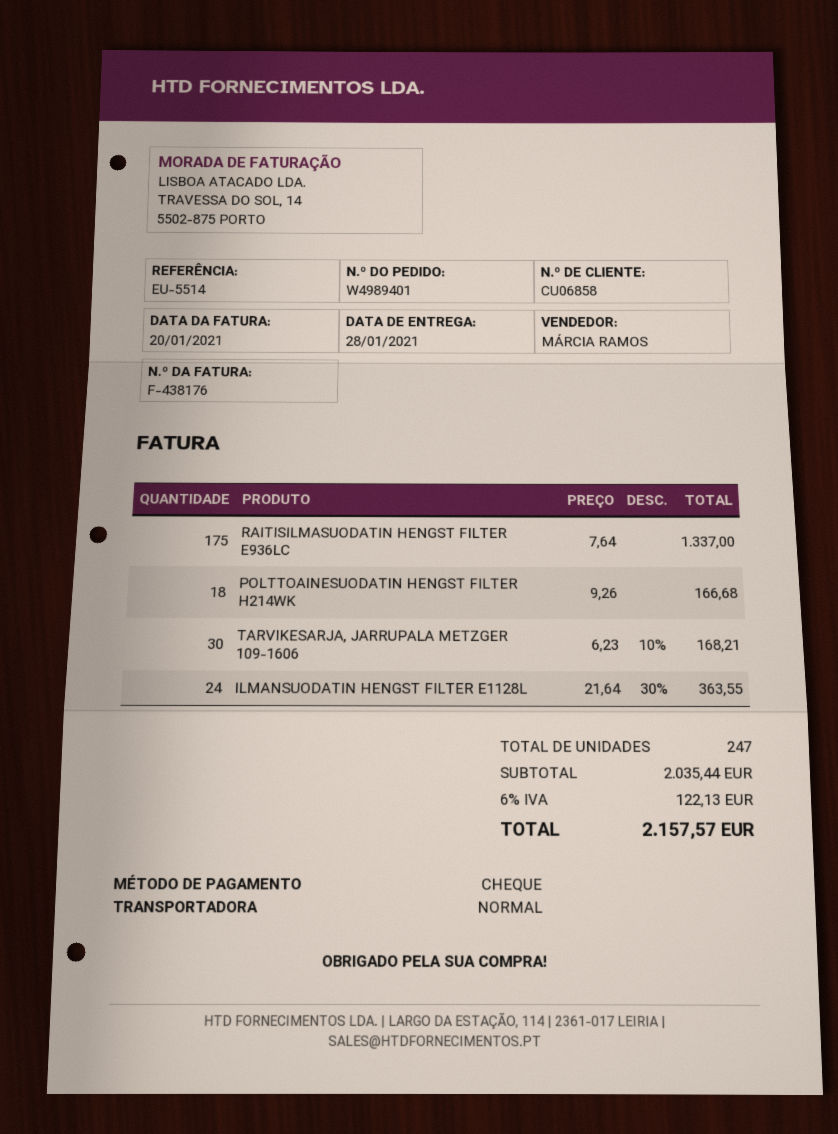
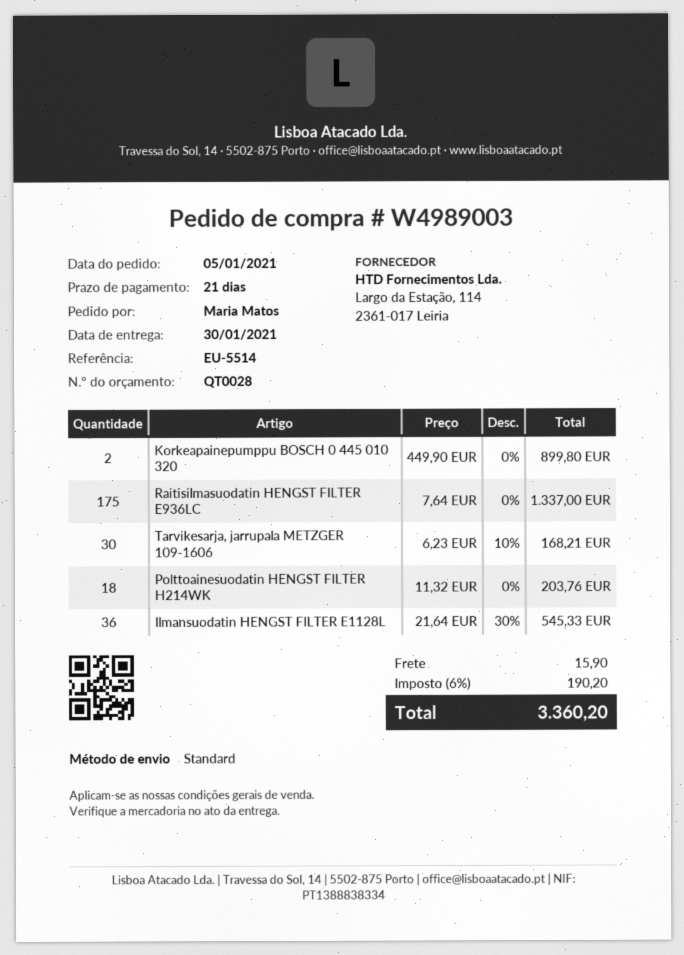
order number: W4989401 -> W4989003
delivery date: 2021-01-28 -> 2021-01-30
POLTTOAINESUODATIN HENGST FILTER H214WK: 18 x 9.26 = 166.68 -> 18 x 11.32 = 203.76
ILMANSUODATIN HENGST FILTER E1128L: 24 x 21.64 - 30% = 363.55 -> 36 x 21.64 - 30% = 545.33
Korkeapainepumppu BOSCH 0 445 010 320: none -> 2 x 449.90 = 899.80
shipping: none -> 15.90
tax: 6% = 122.13 -> 6% = 190.20
total: 2157.57 -> 3360.20

